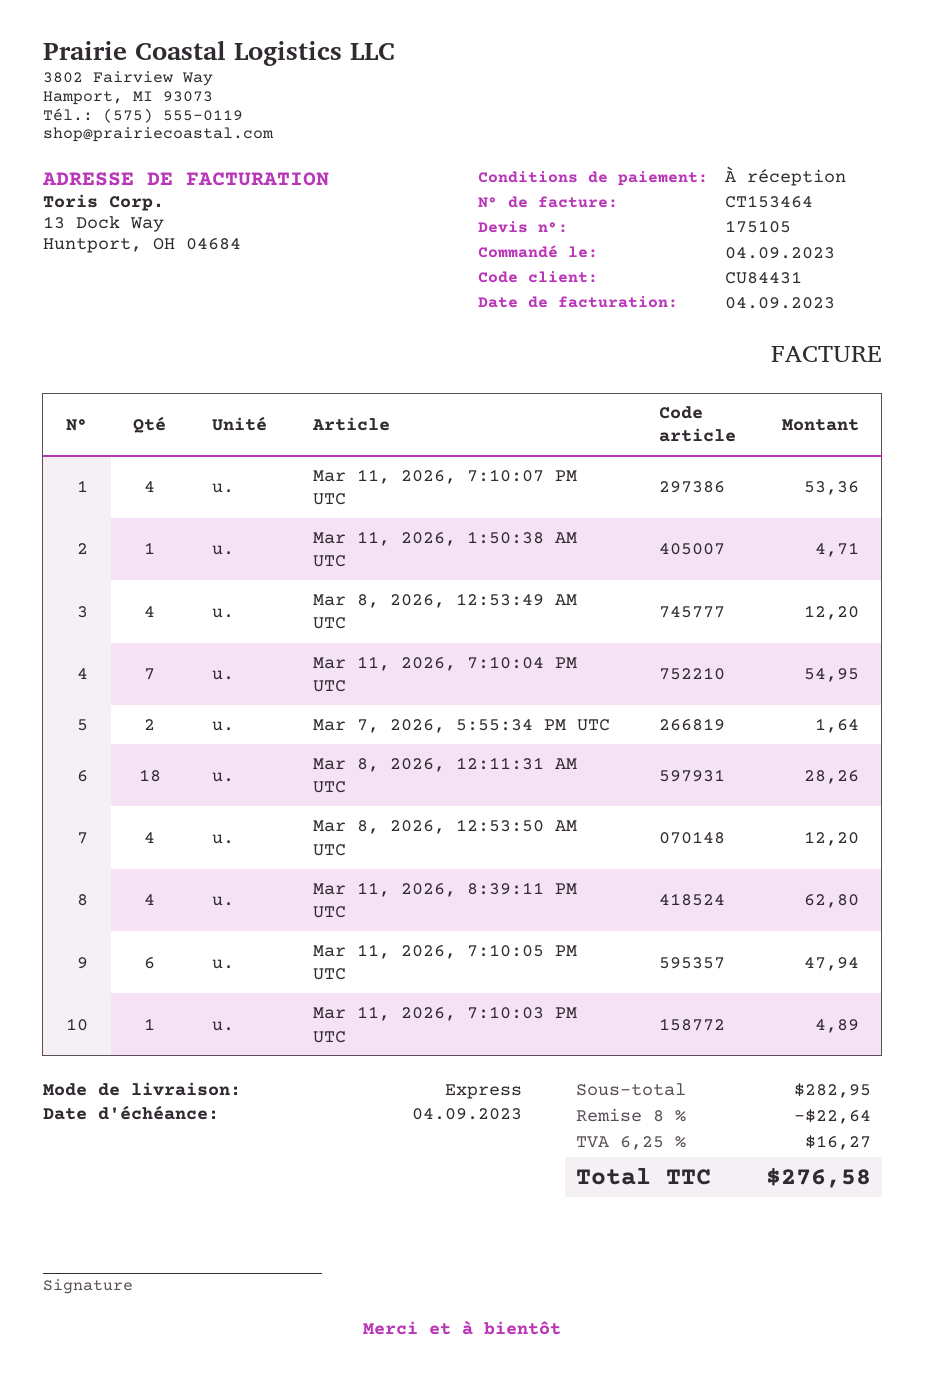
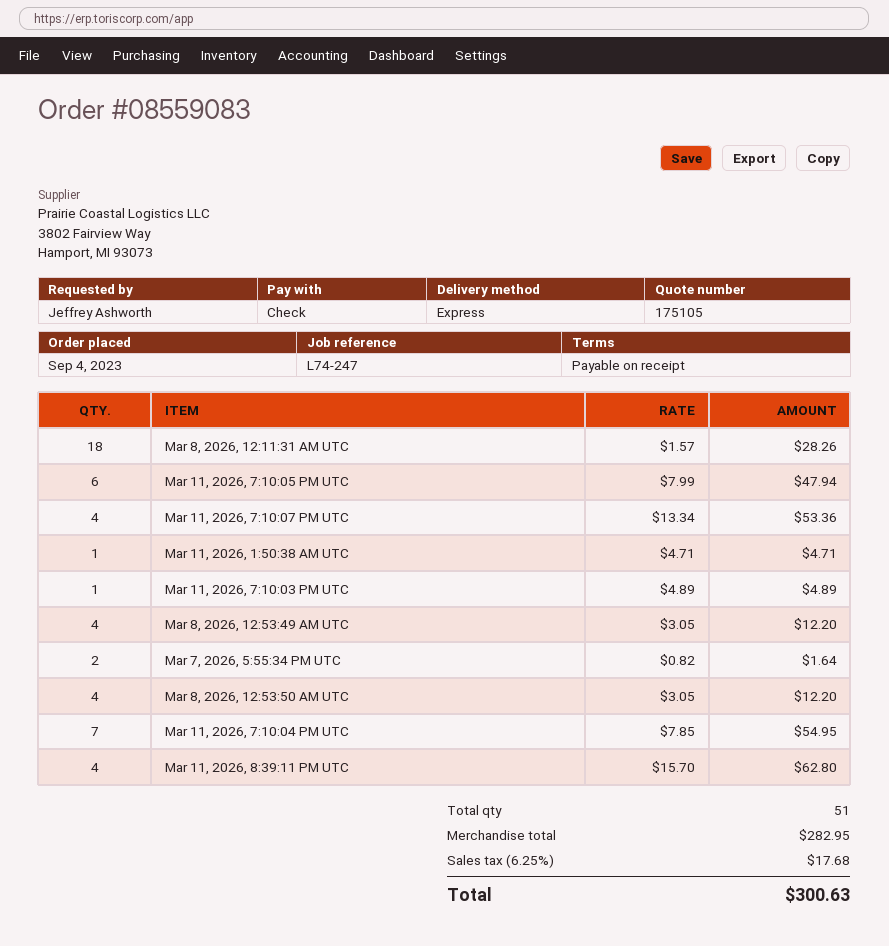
discount: 8% = 22.64 -> none
tax: 6.25% = 16.27 -> 6.25% = 17.68
total: 276.58 -> 300.63

